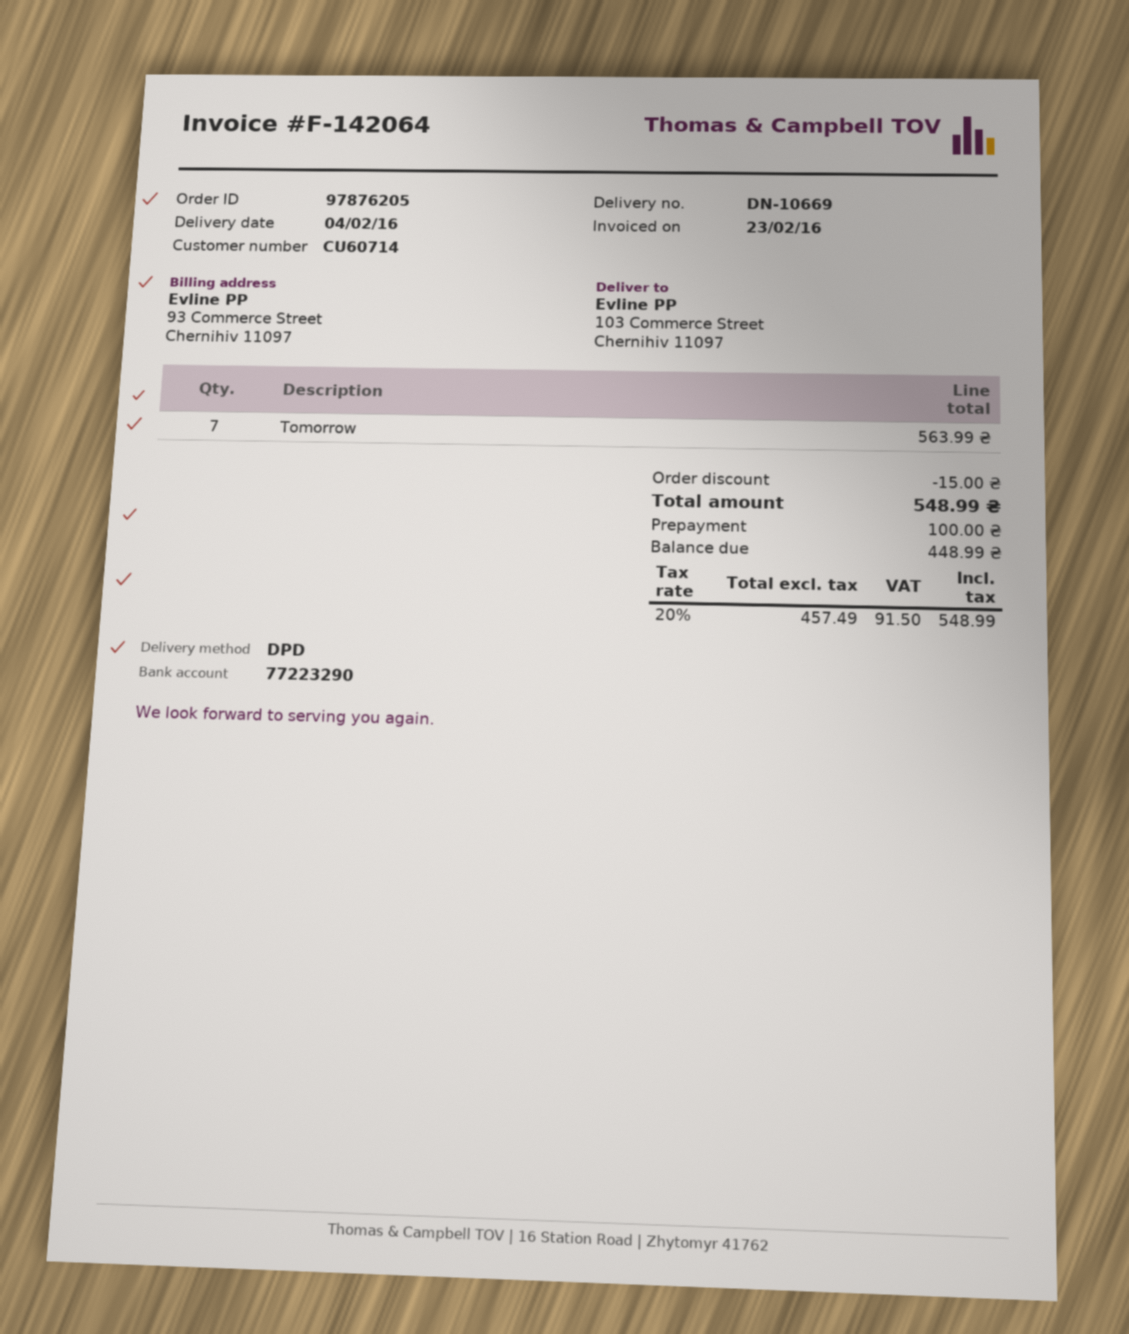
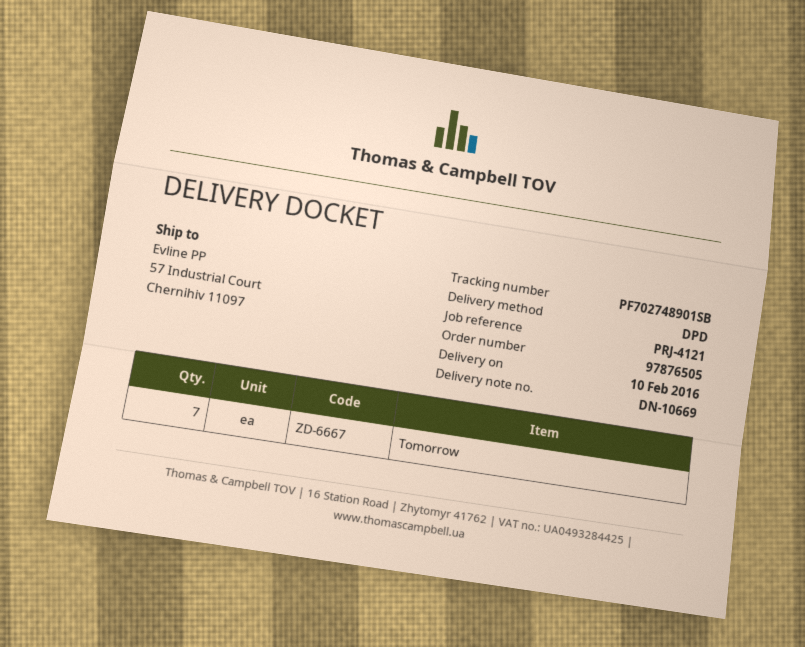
order number: 97876205 -> 97876505
delivery date: 2016-02-04 -> 2016-02-10
ship to: 103 Commerce Street, Chernihiv 11097 -> 57 Industrial Court, Chernihiv 11097

